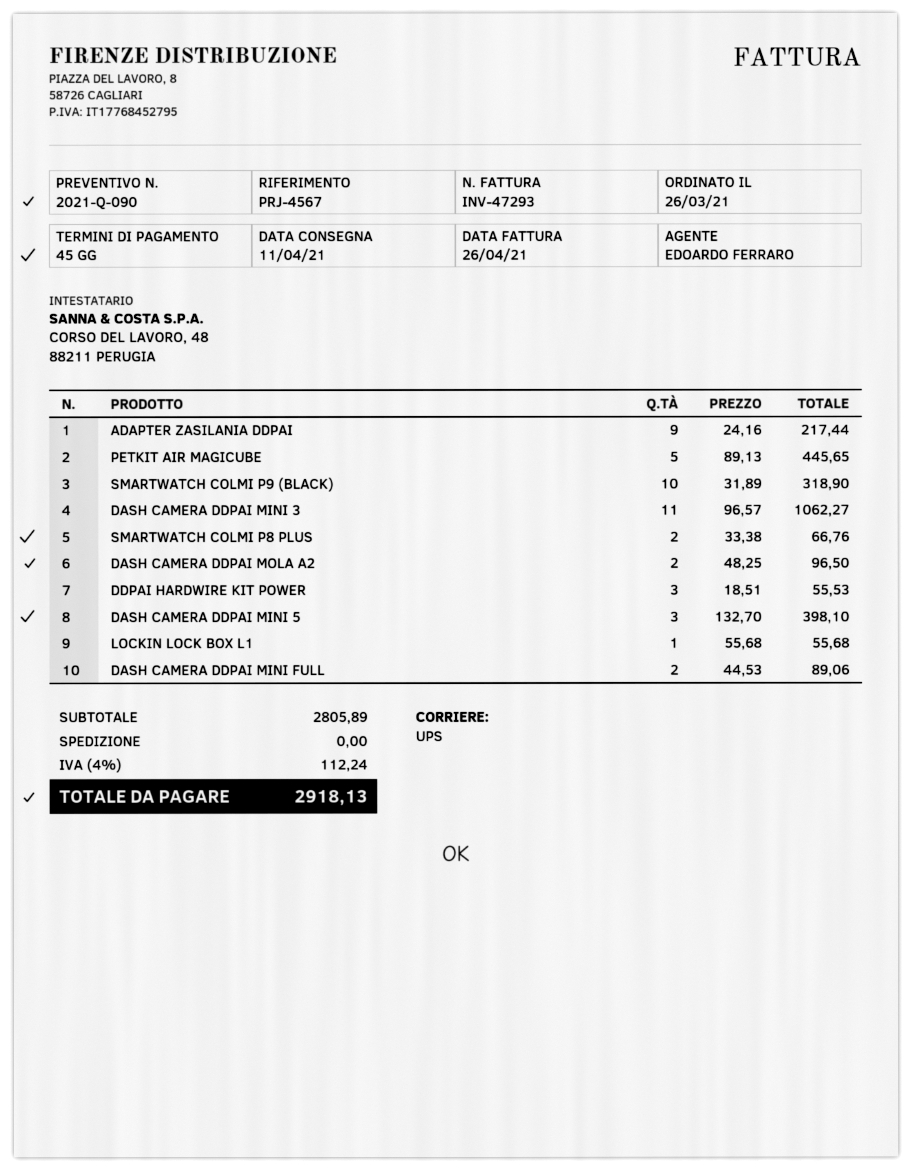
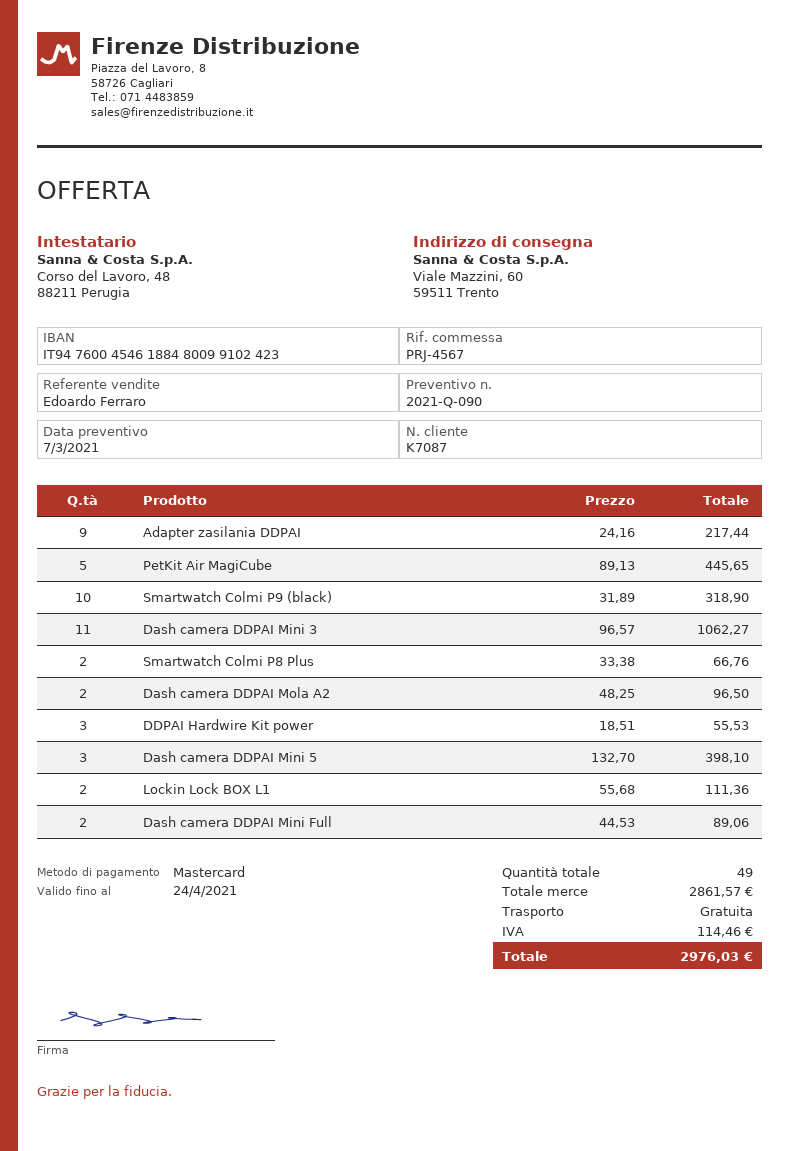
LOCKIN LOCK BOX L1: 1 x 55.68 = 55.68 -> 2 x 55.68 = 111.36
subtotal: 2805.89 -> 2861.57
tax: 112.24 -> 114.46
total: 2918.13 -> 2976.03

